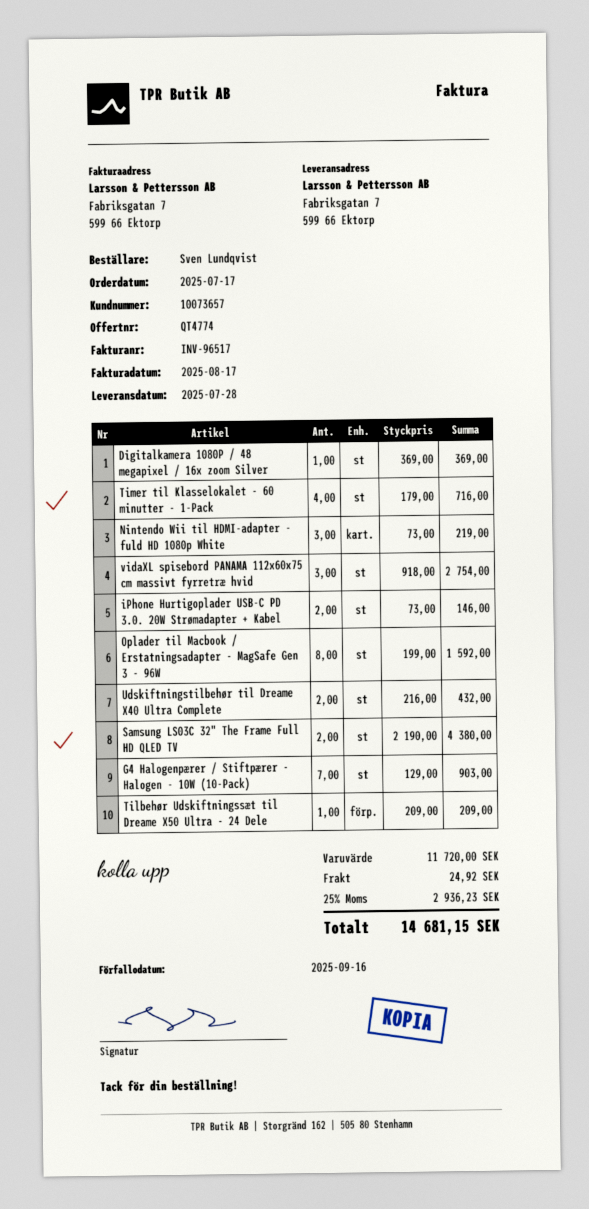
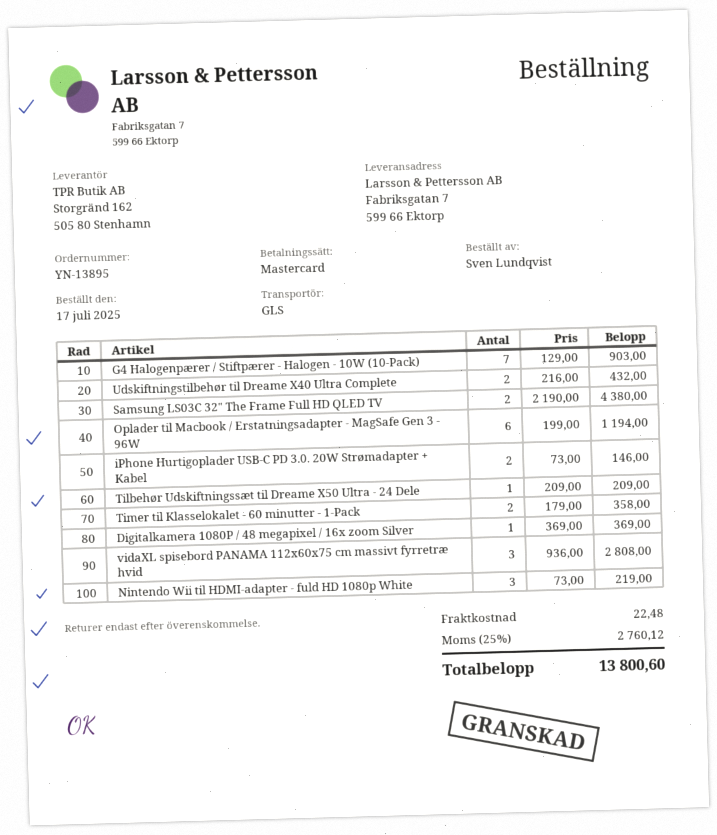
Timer til Klasselokalet - 60 minutter - 1-Pack: 4 x 179.00 = 716.00 -> 2 x 179.00 = 358.00
vidaXL spisebord PANAMA 112x60x75 cm massivt fyrretræ hvid: 3 x 918.00 = 2754.00 -> 3 x 936.00 = 2808.00
Oplader til Macbook / Erstatningsadapter - MagSafe Gen 3 - 96W: 8 x 199.00 = 1592.00 -> 6 x 199.00 = 1194.00
shipping: 24.92 -> 22.48
tax: 25% = 2936.23 -> 25% = 2760.12
total: 14681.15 -> 13800.60

